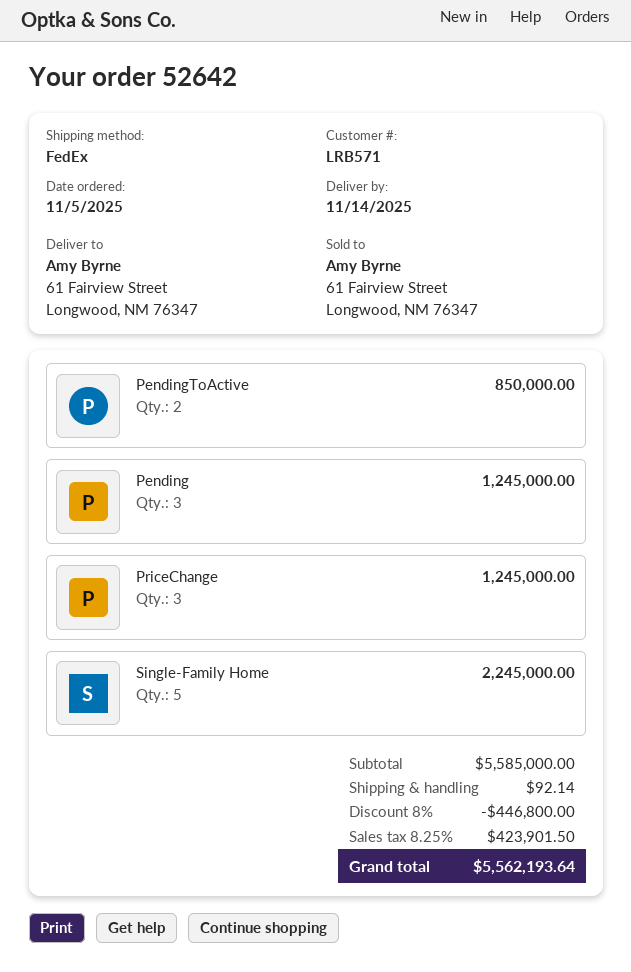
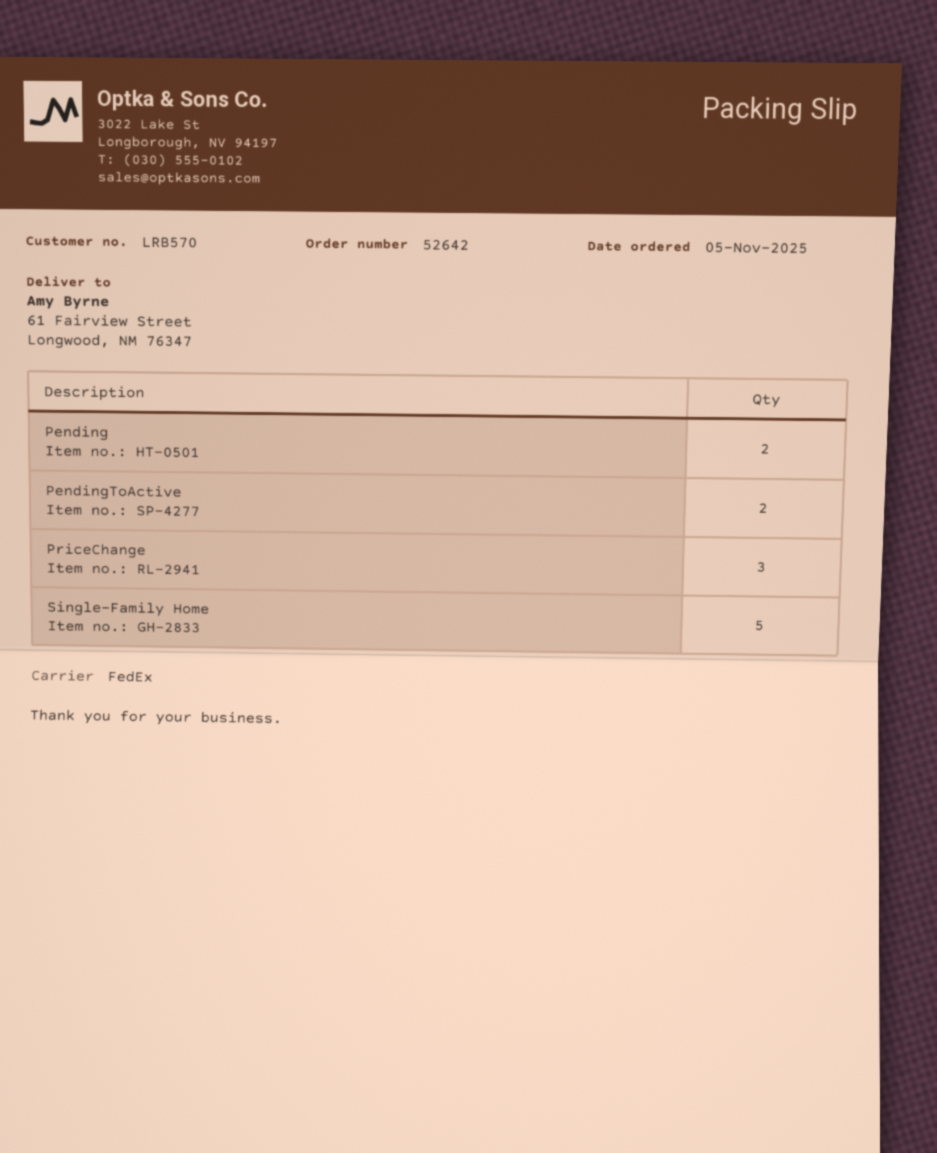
customer number: LRB571 -> LRB570
Pending: 3 -> 2

